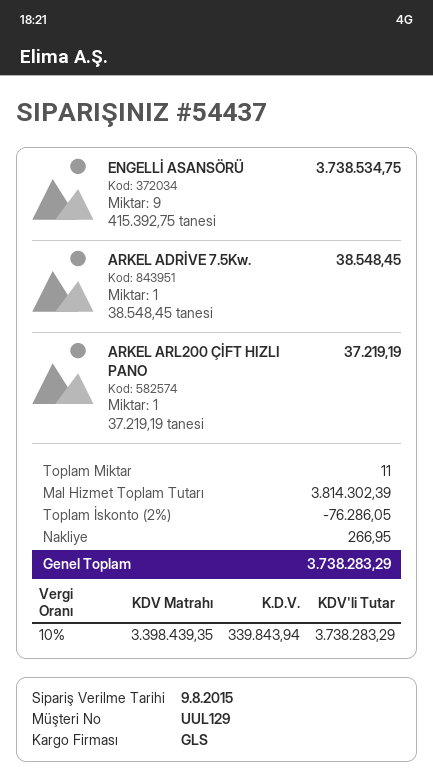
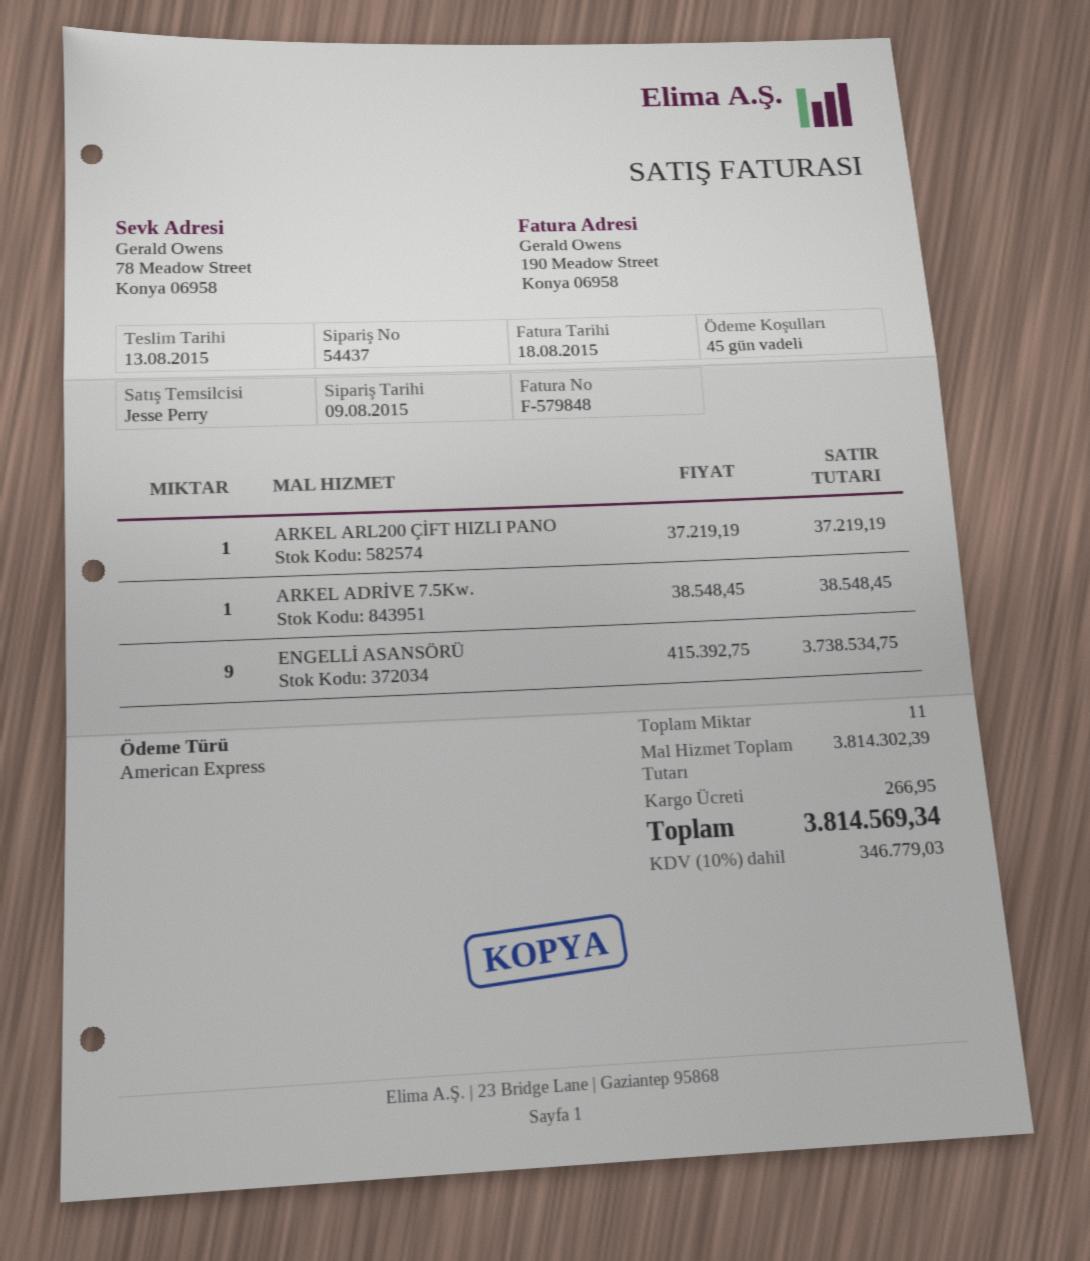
discount: 2% = 76286.05 -> none
tax: 10% = 339843.94 -> 10% = 346779.03
total: 3738283.29 -> 3814569.34

